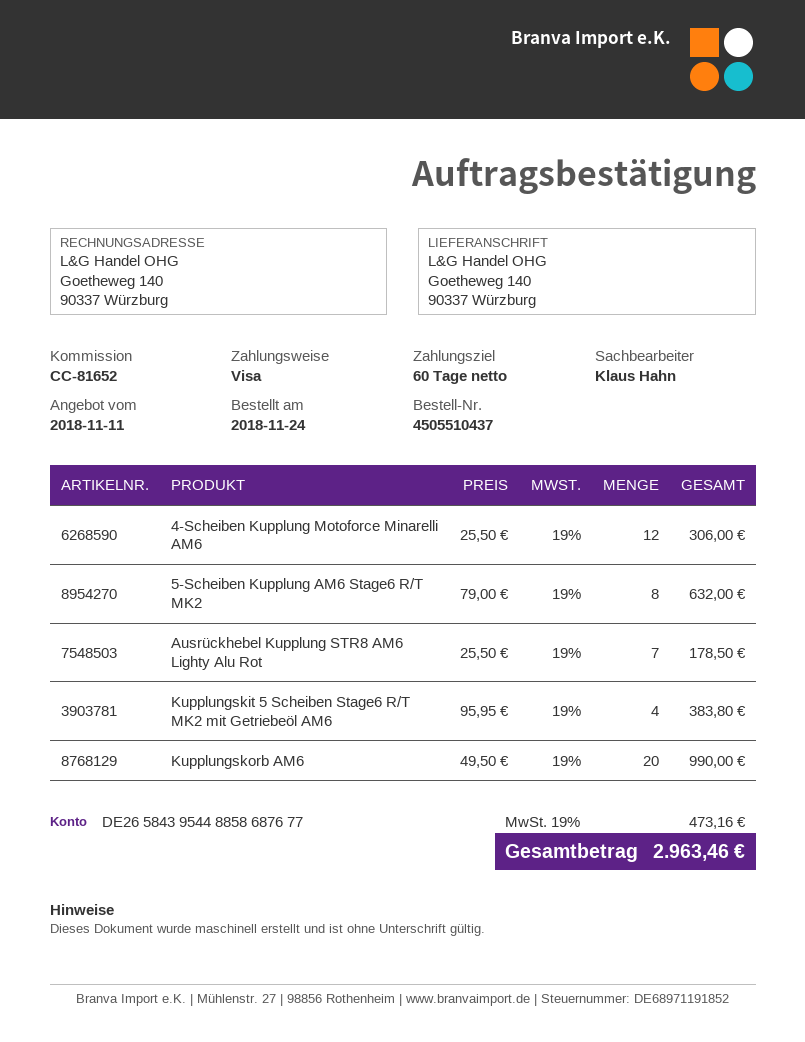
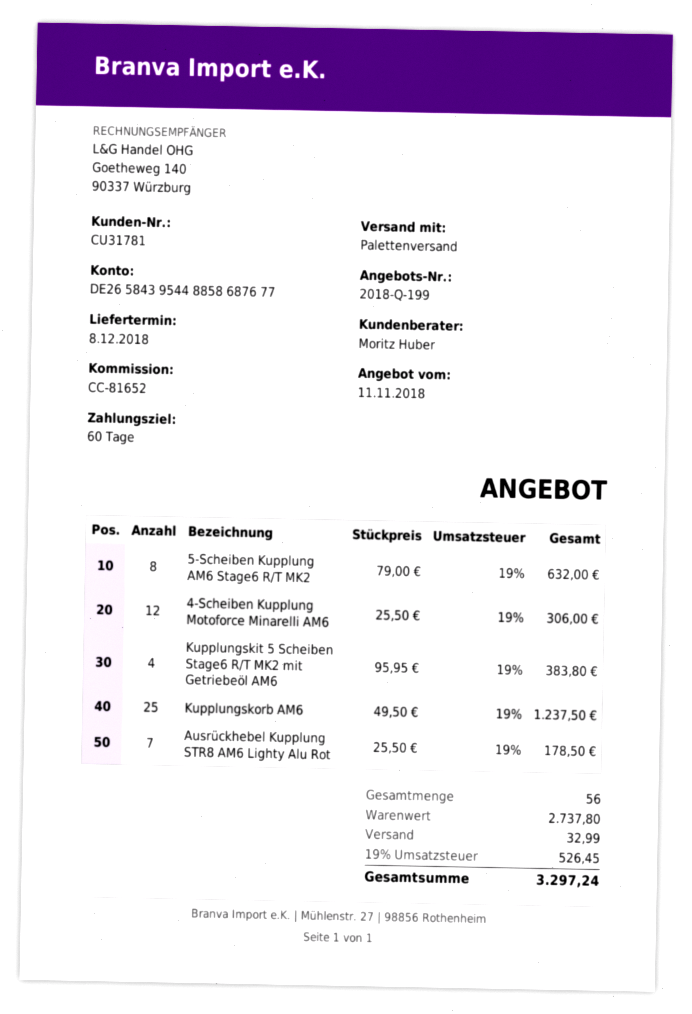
sales rep: Klaus Hahn -> Moritz Huber
Kupplungskorb AM6: 20 x 49.50 = 990.00 -> 25 x 49.50 = 1237.50
shipping: none -> 32.99
tax: 19% = 473.16 -> 19% = 526.45
total: 2963.46 -> 3297.24

